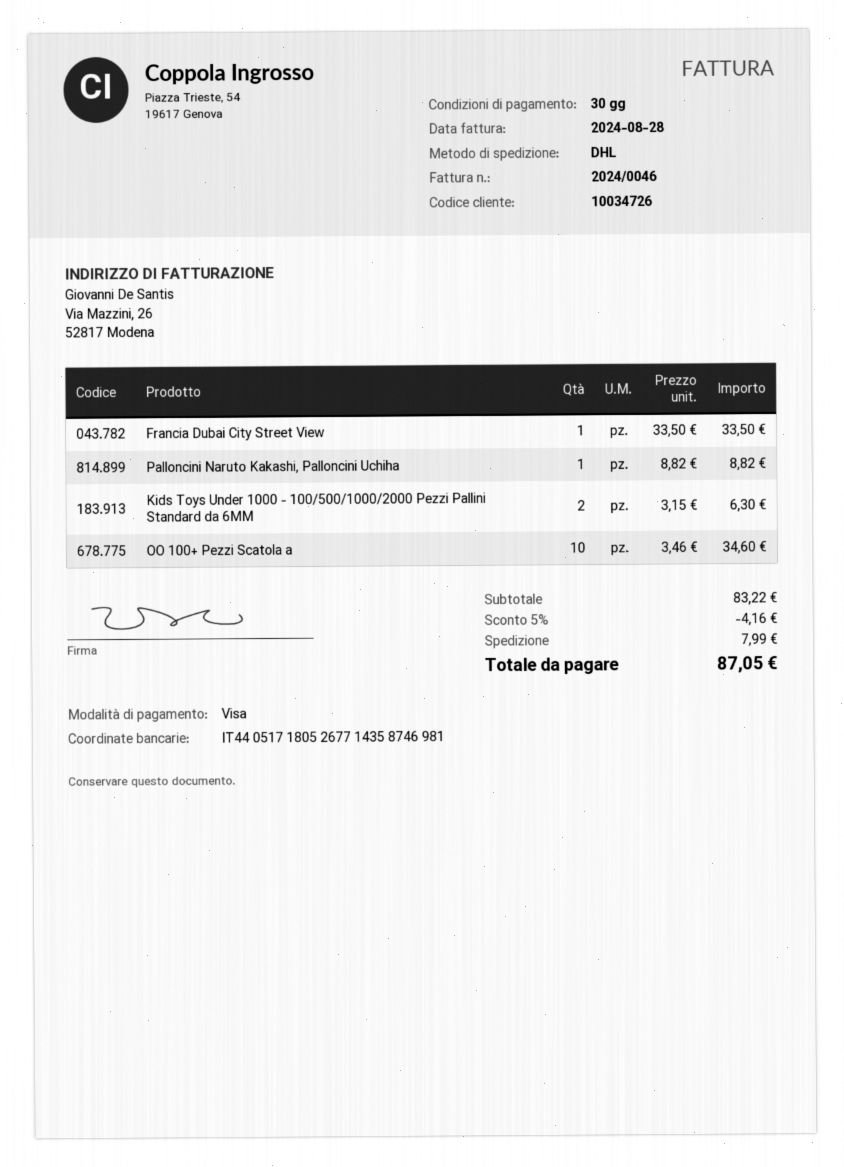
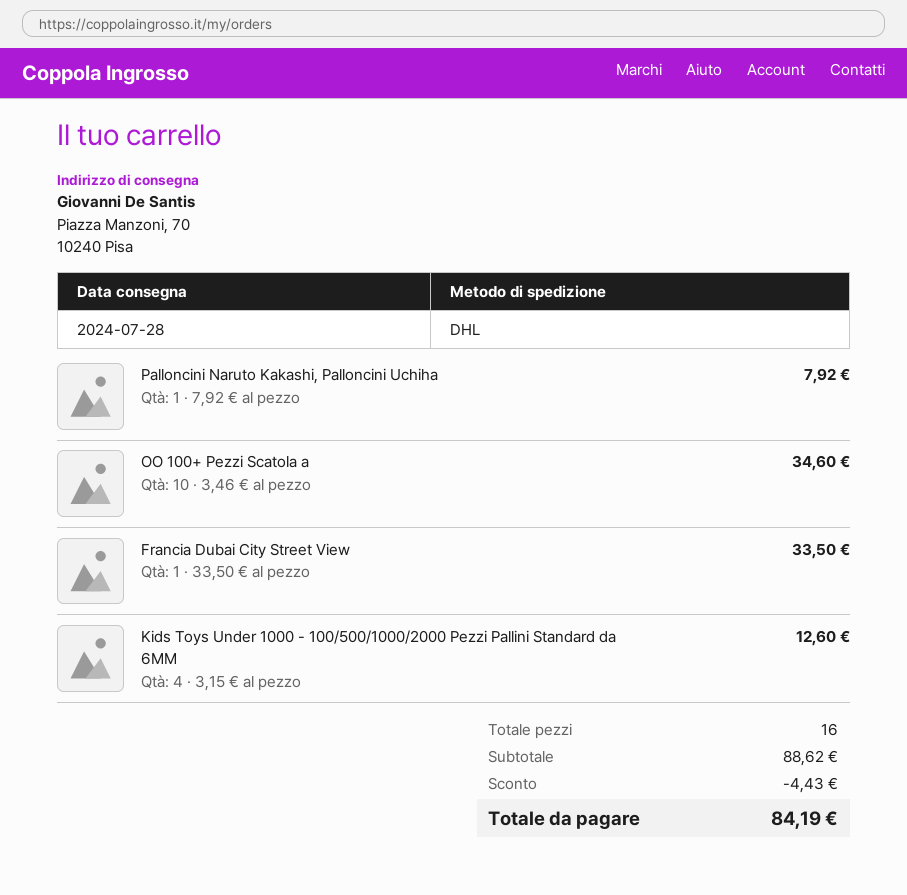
Palloncini Naruto Kakashi, Palloncini Uchiha: 1 x 8.82 = 8.82 -> 1 x 7.92 = 7.92
Kids Toys Under 1000 - 100/500/1000/2000 Pezzi Pallini Standard da 6MM: 2 x 3.15 = 6.30 -> 4 x 3.15 = 12.60
subtotal: 83.22 -> 88.62
discount: 4.16 -> 4.43
shipping: 7.99 -> none
total: 87.05 -> 84.19

